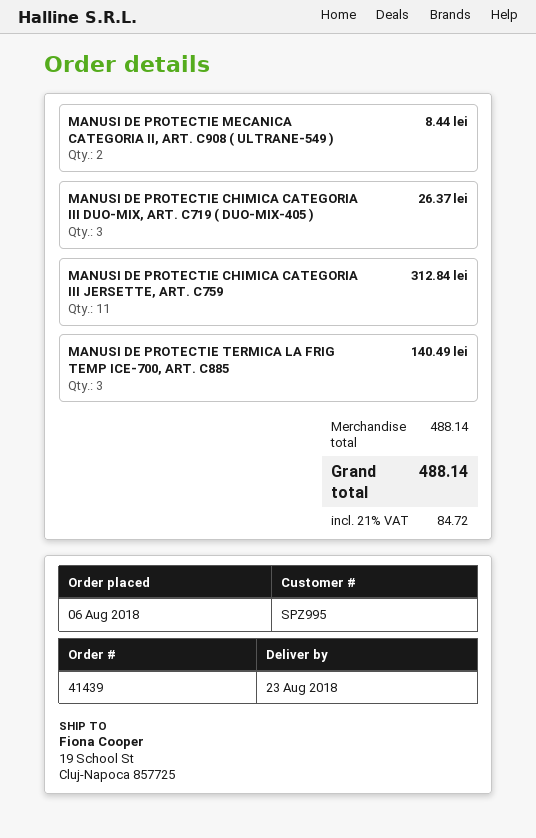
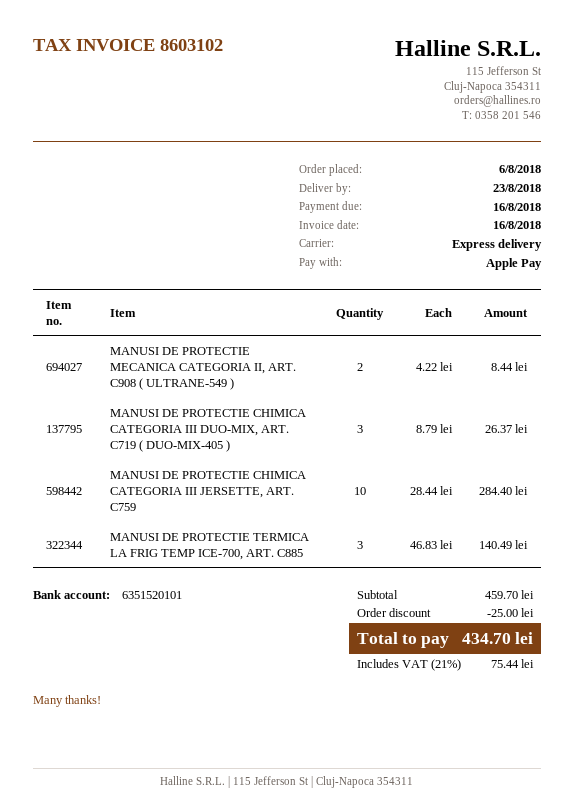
MANUSI DE PROTECTIE CHIMICA CATEGORIA III JERSETTE, ART. C759: 11 for 312.84 -> 10 for 284.40
subtotal: 488.14 -> 459.70
discount: none -> 25.00
tax: 21% = 84.72 -> 21% = 75.44
total: 488.14 -> 434.70

